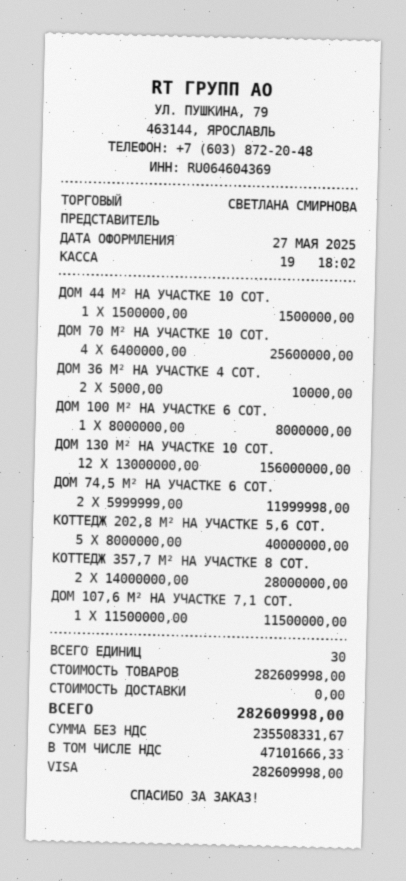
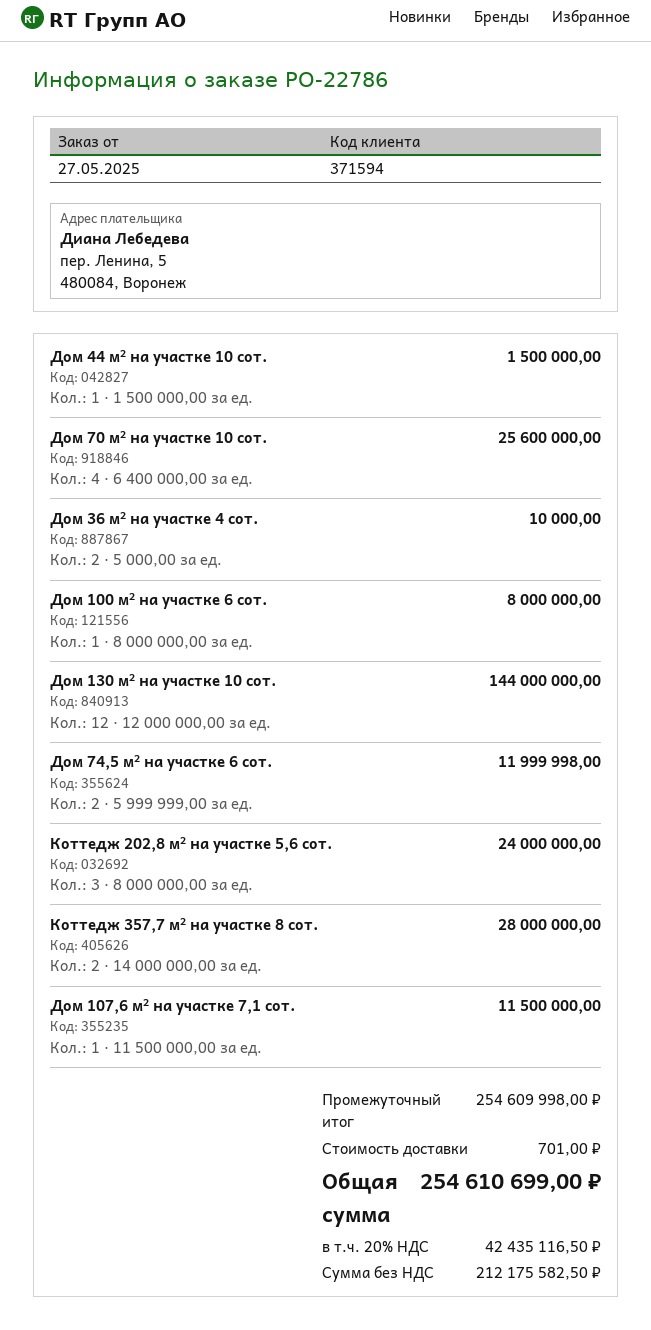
ДОМ 130 М² НА УЧАСТКЕ 10 СОТ.: 12 x 13000000.00 = 156000000.00 -> 12 x 12000000.00 = 144000000.00
КОТТЕДЖ 202,8 М² НА УЧАСТКЕ 5,6 СОТ.: 5 x 8000000.00 = 40000000.00 -> 3 x 8000000.00 = 24000000.00
subtotal: 282609998.00 -> 254609998.00
shipping: 0.00 -> 701.00
net: 235508331.67 -> 212175582.50
tax: 47101666.33 -> 42435116.50
total: 282609998.00 -> 254610699.00

